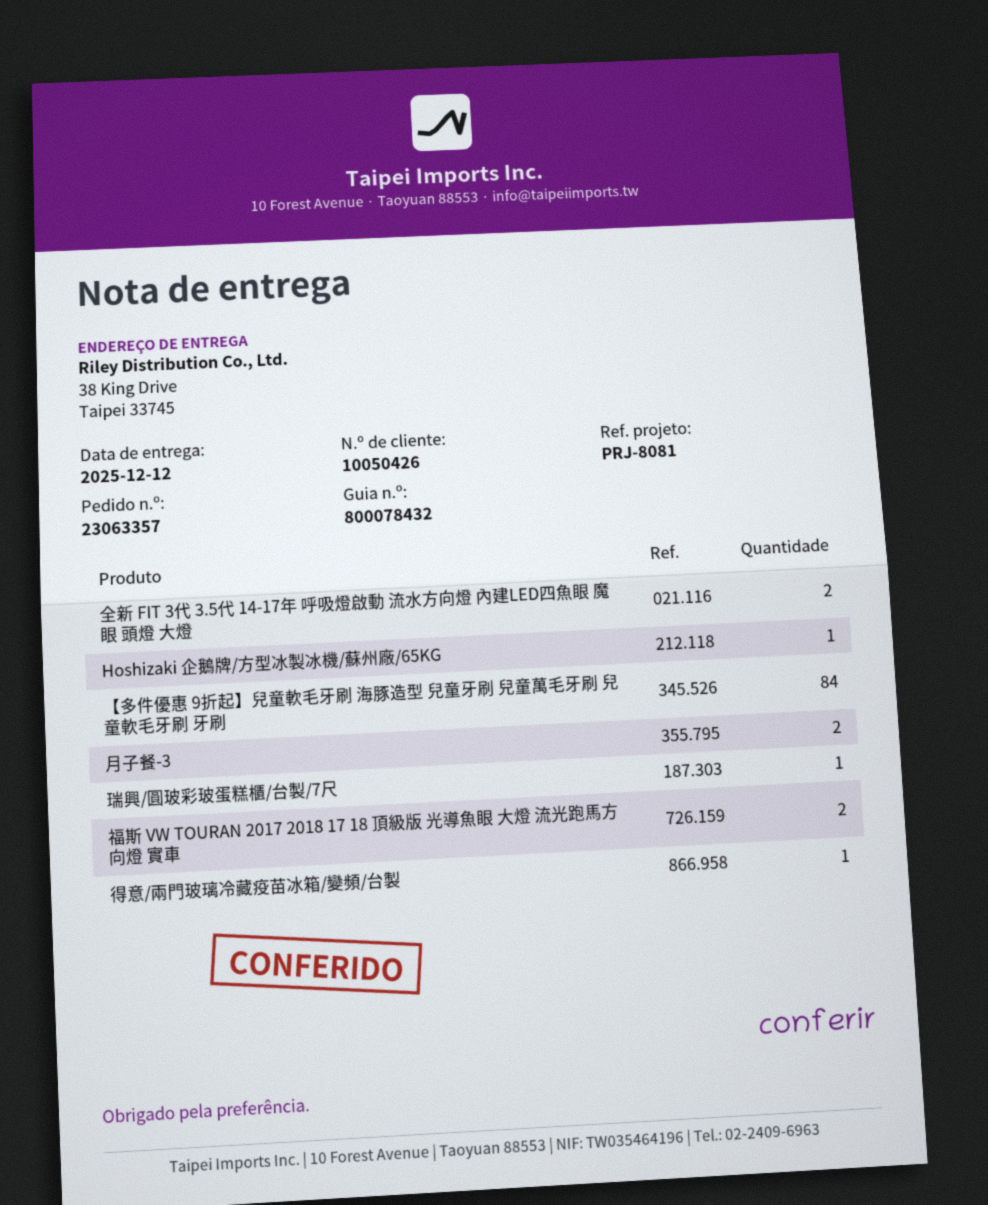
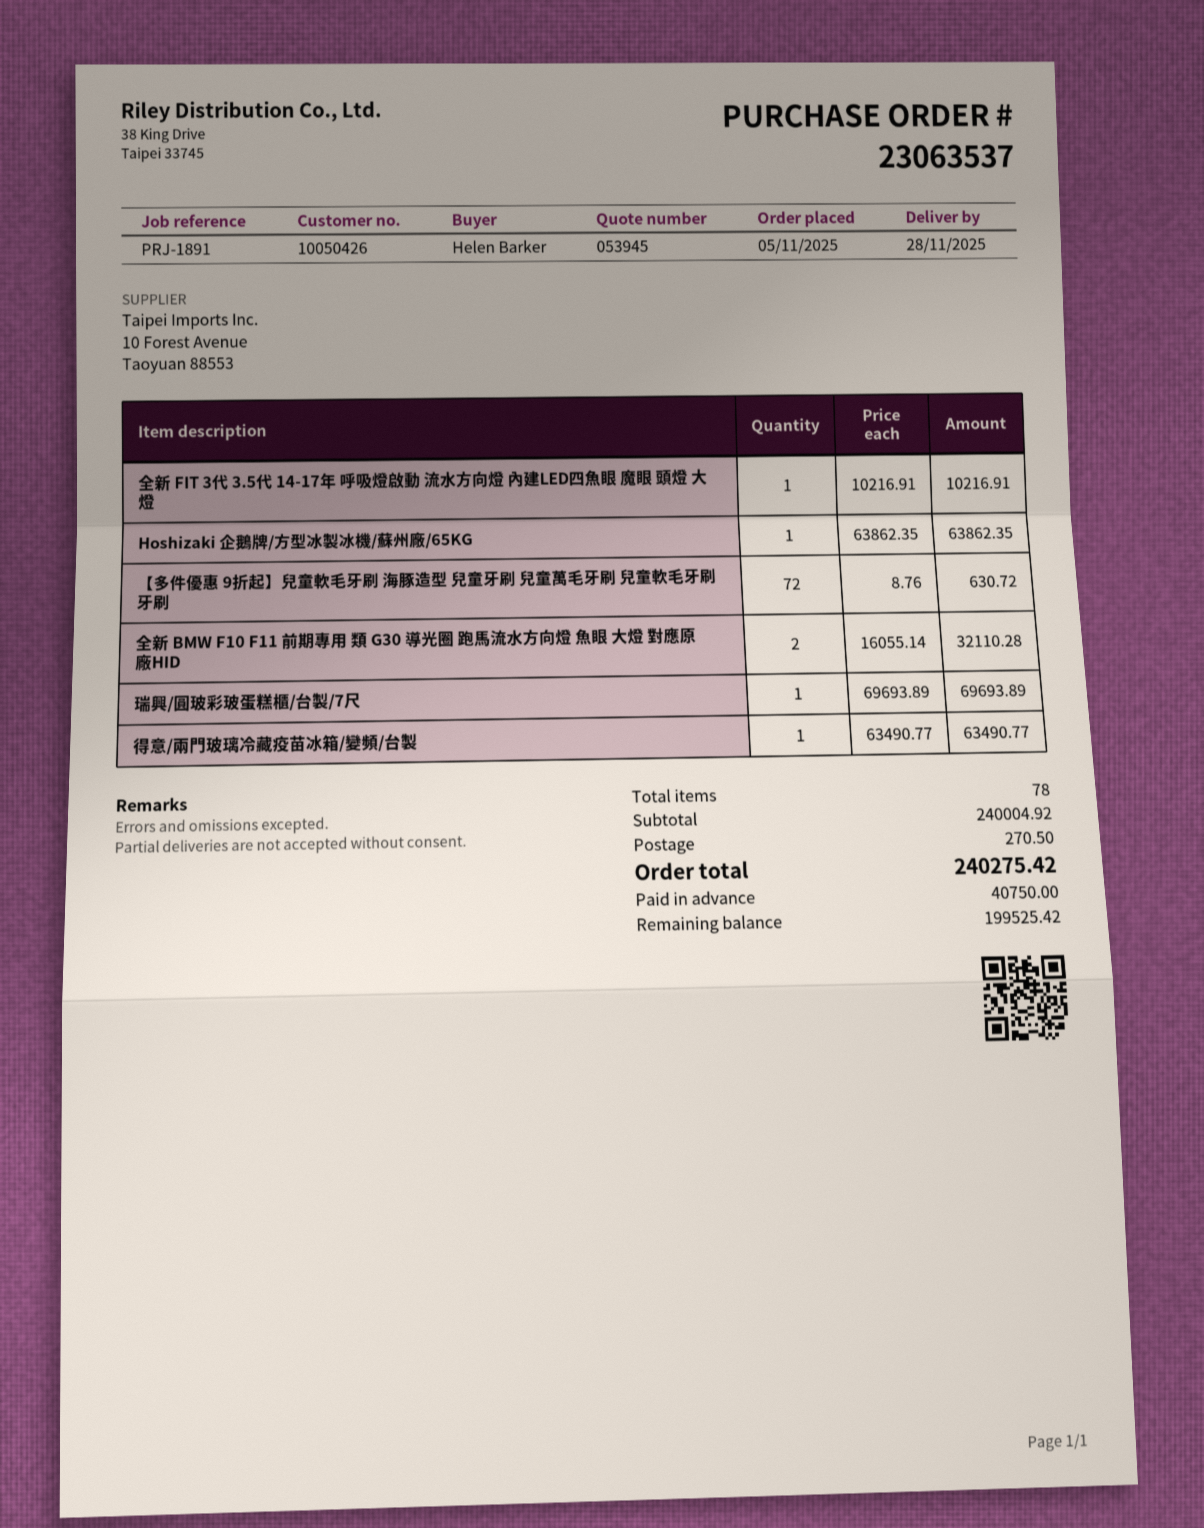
order number: 23063357 -> 23063537
delivery date: 2025-12-12 -> 2025-11-28
reference: PRJ-8081 -> PRJ-1891
全新 FIT 3代 3.5代 14-17年 呼吸燈啟動 流水方向燈 內建LED四魚眼 魔眼 頭燈 大燈: 2 -> 1
【多件優惠 9折起】兒童軟毛牙刷 海豚造型 兒童牙刷 兒童萬毛牙刷 兒童軟毛牙刷 牙刷: 84 -> 72
月子餐-3: 2 -> none
福斯 VW TOURAN 2017 2018 17 18 頂級版 光導魚眼 大燈 流光跑馬方向燈 實車: 2 -> none
全新 BMW F10 F11 前期專用 類 G30 導光圈 跑馬流水方向燈 魚眼 大燈 對應原廠HID: none -> 2

